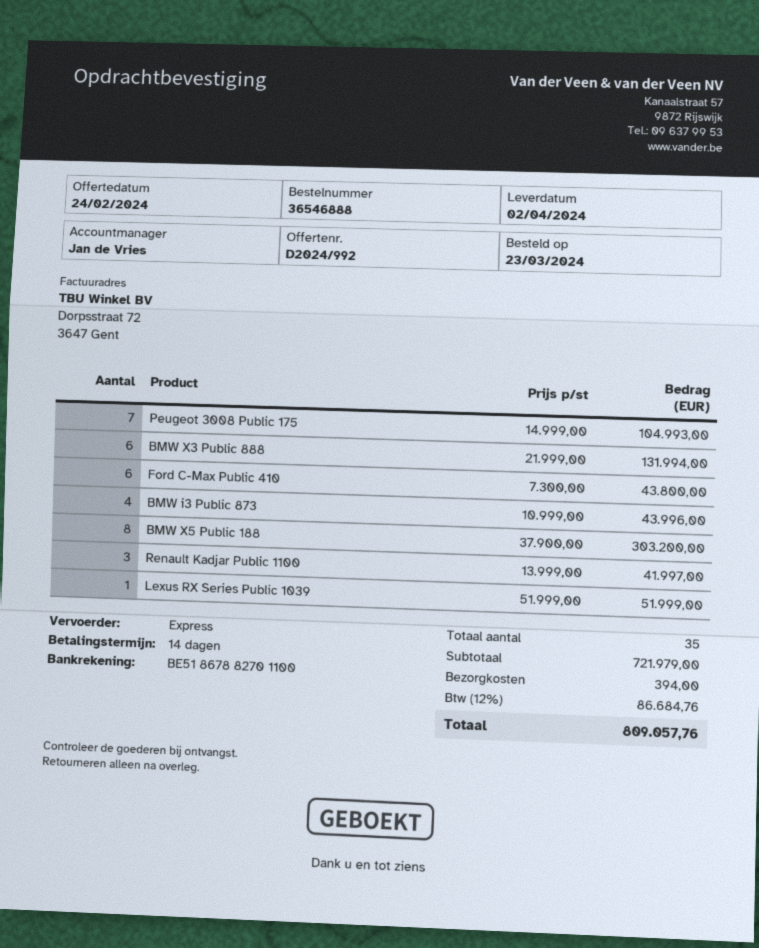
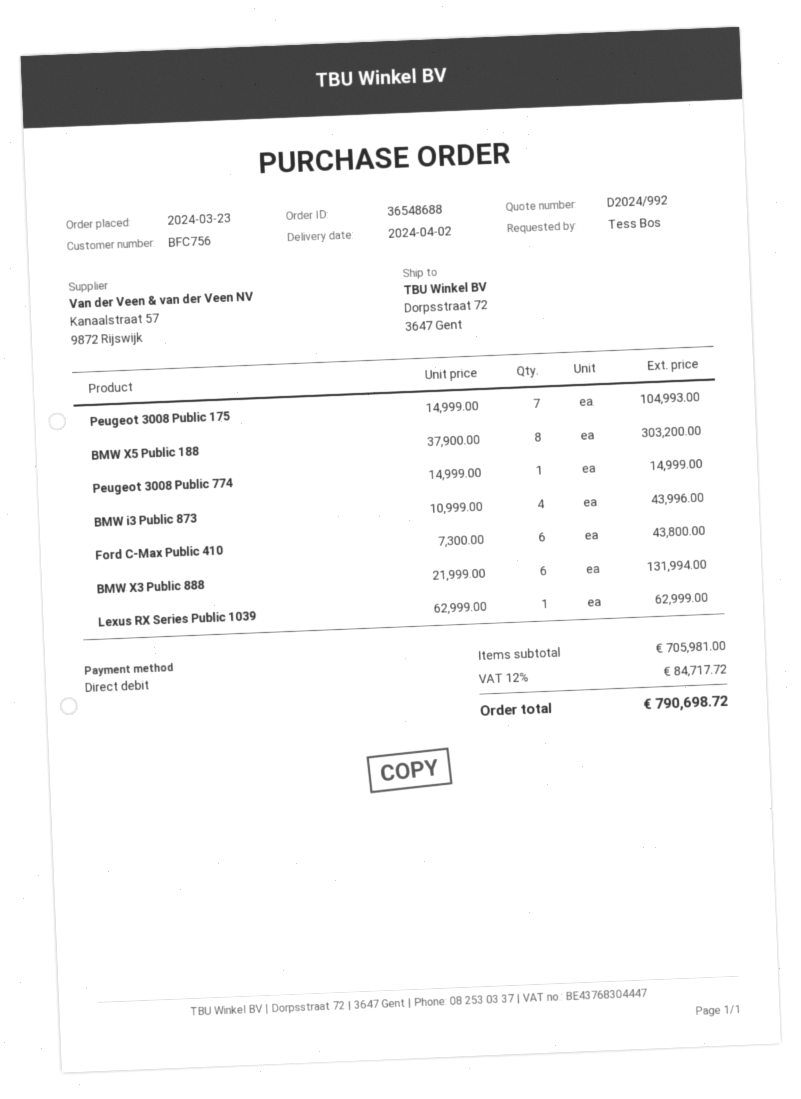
order number: 36546888 -> 36548688
Renault Kadjar Public 1100: 3 x 13999.00 = 41997.00 -> none
Lexus RX Series Public 1039: 1 x 51999.00 = 51999.00 -> 1 x 62999.00 = 62999.00
Peugeot 3008 Public 774: none -> 1 x 14999.00 = 14999.00
subtotal: 721979.00 -> 705981.00
shipping: 394.00 -> none
tax: 12% = 86684.76 -> 12% = 84717.72
total: 809057.76 -> 790698.72

